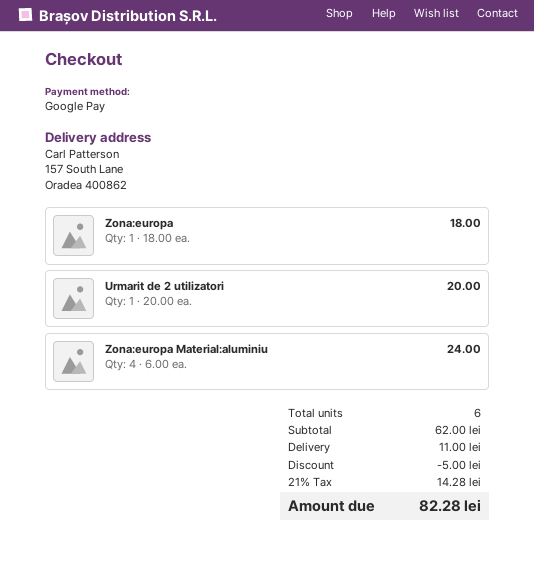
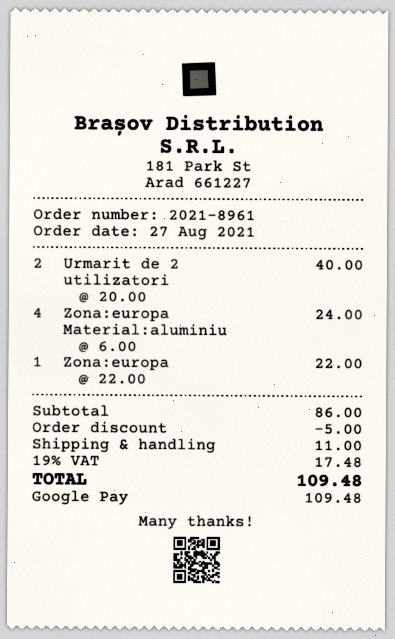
Zona:europa: 1 x 18.00 = 18.00 -> 1 x 22.00 = 22.00
Urmarit de 2 utilizatori: 1 x 20.00 = 20.00 -> 2 x 20.00 = 40.00
subtotal: 62.00 -> 86.00
tax: 21% = 14.28 -> 19% = 17.48
total: 82.28 -> 109.48

